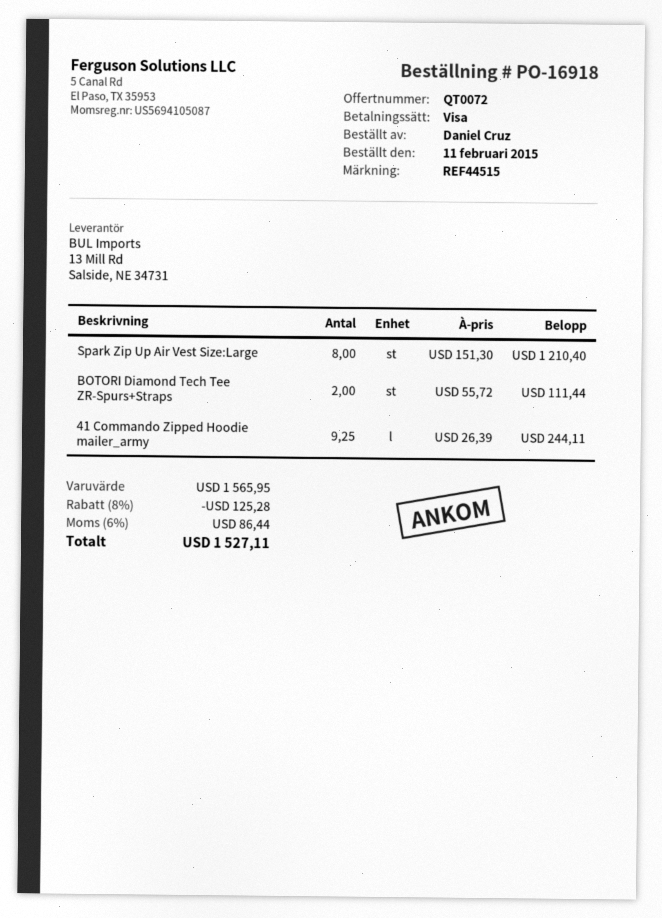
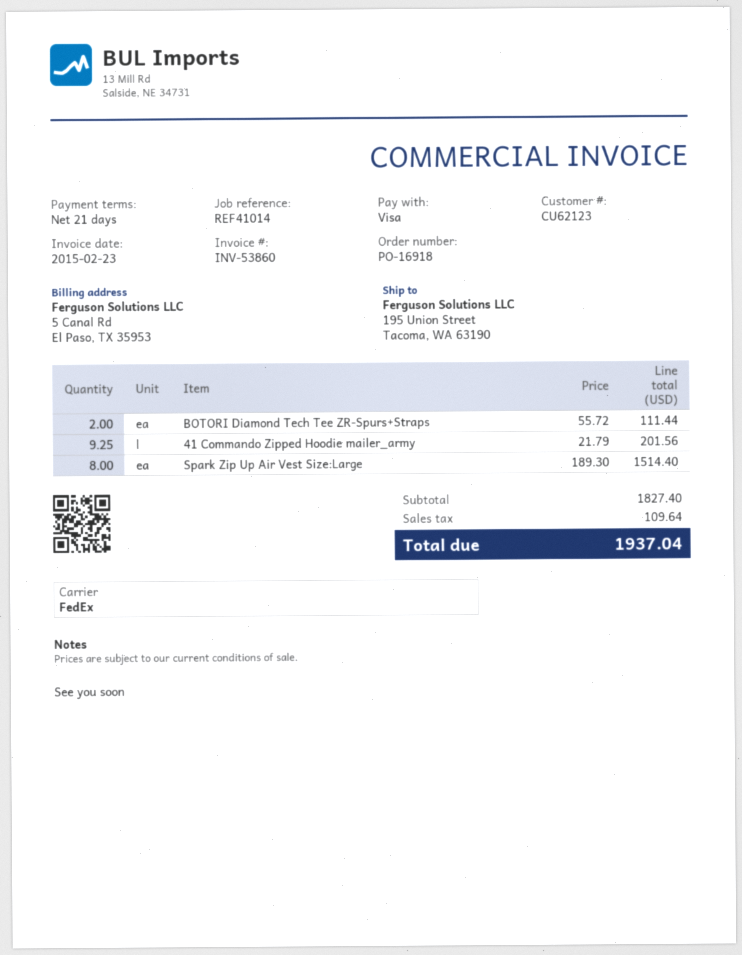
reference: REF44515 -> REF41014
Spark Zip Up Air Vest Size:Large: 8 x 151.30 = 1210.40 -> 8 x 189.30 = 1514.40
41 Commando Zipped Hoodie mailer_army: 9.25 x 26.39 = 244.11 -> 9.25 x 21.79 = 201.56
subtotal: 1565.95 -> 1827.40
discount: 8% = 125.28 -> none
tax: 86.44 -> 109.64
total: 1527.11 -> 1937.04

